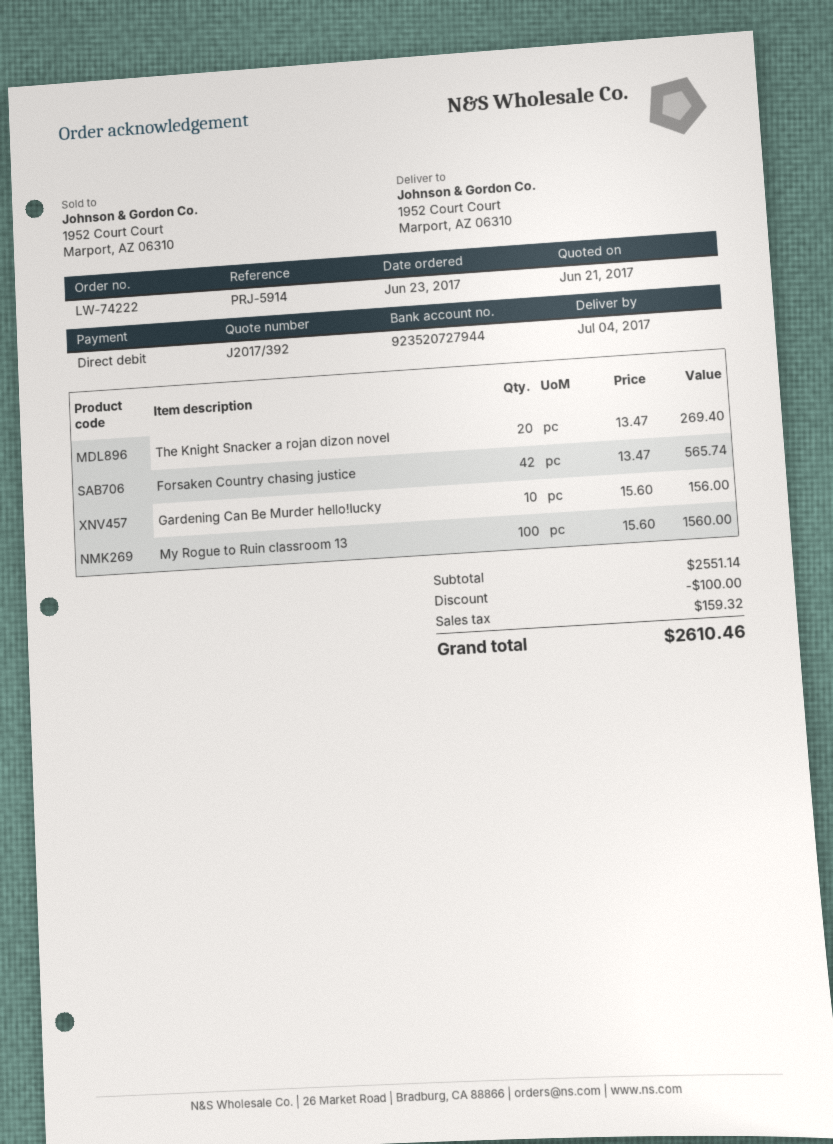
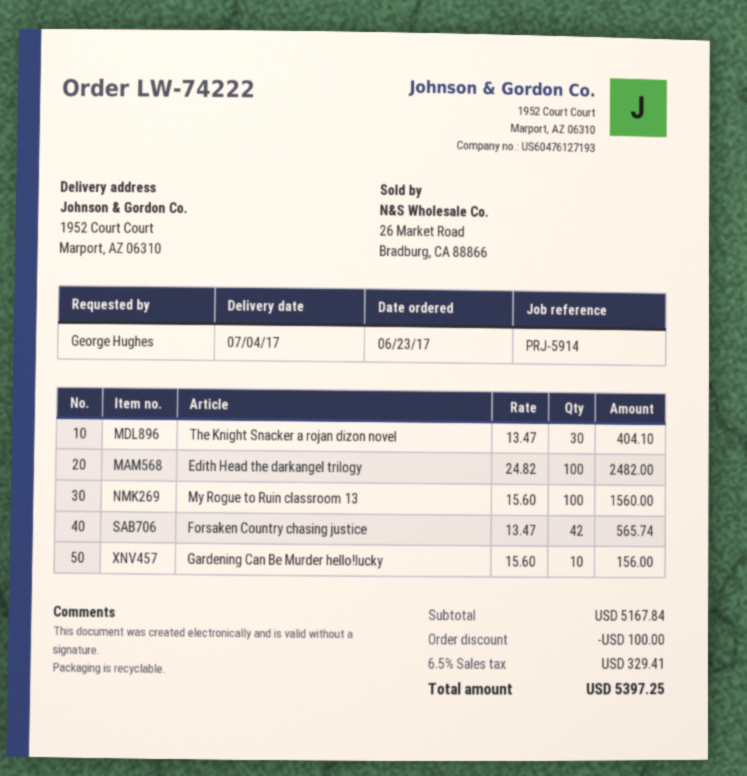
The Knight Snacker a rojan dizon novel: 20 x 13.47 = 269.40 -> 30 x 13.47 = 404.10
Edith Head the darkangel trilogy: none -> 100 x 24.82 = 2482.00
subtotal: 2551.14 -> 5167.84
tax: 159.32 -> 329.41
total: 2610.46 -> 5397.25

